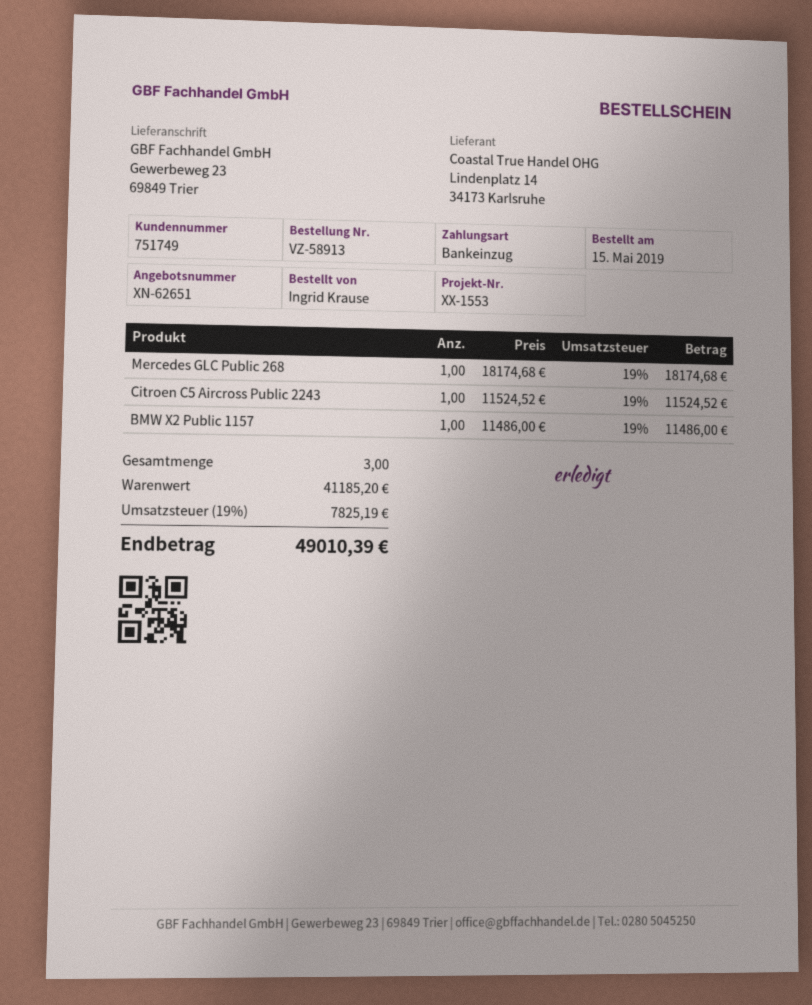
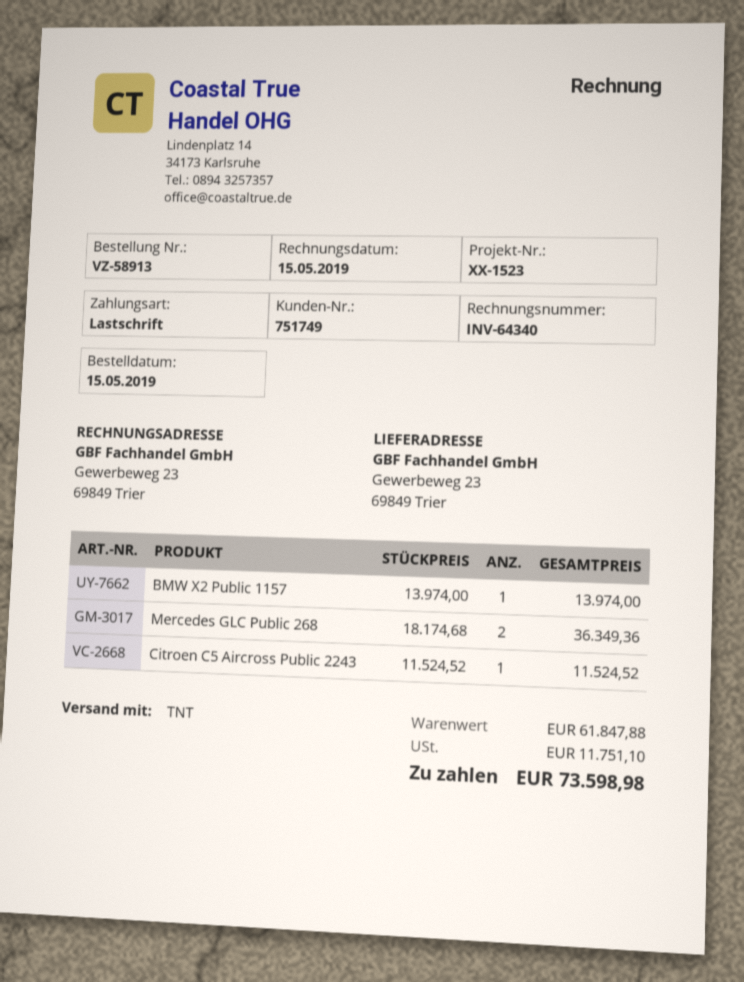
reference: XX-1553 -> XX-1523
Mercedes GLC Public 268: 1 x 18174.68 = 18174.68 -> 2 x 18174.68 = 36349.36
BMW X2 Public 1157: 1 x 11486.00 = 11486.00 -> 1 x 13974.00 = 13974.00
subtotal: 41185.20 -> 61847.88
tax: 7825.19 -> 11751.10
total: 49010.39 -> 73598.98

